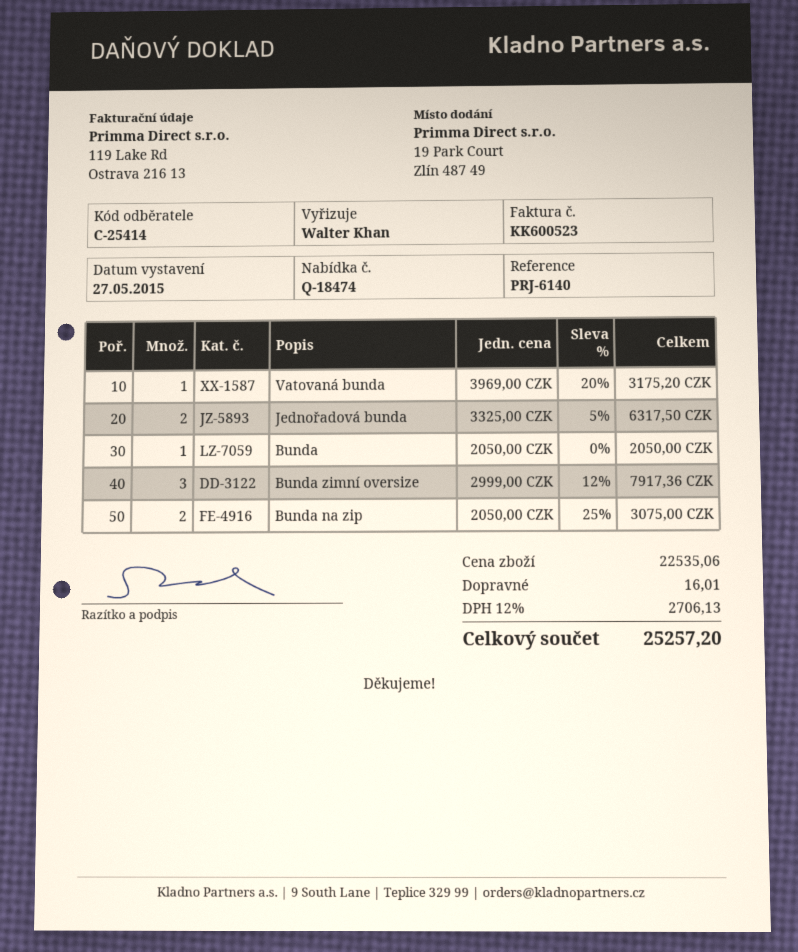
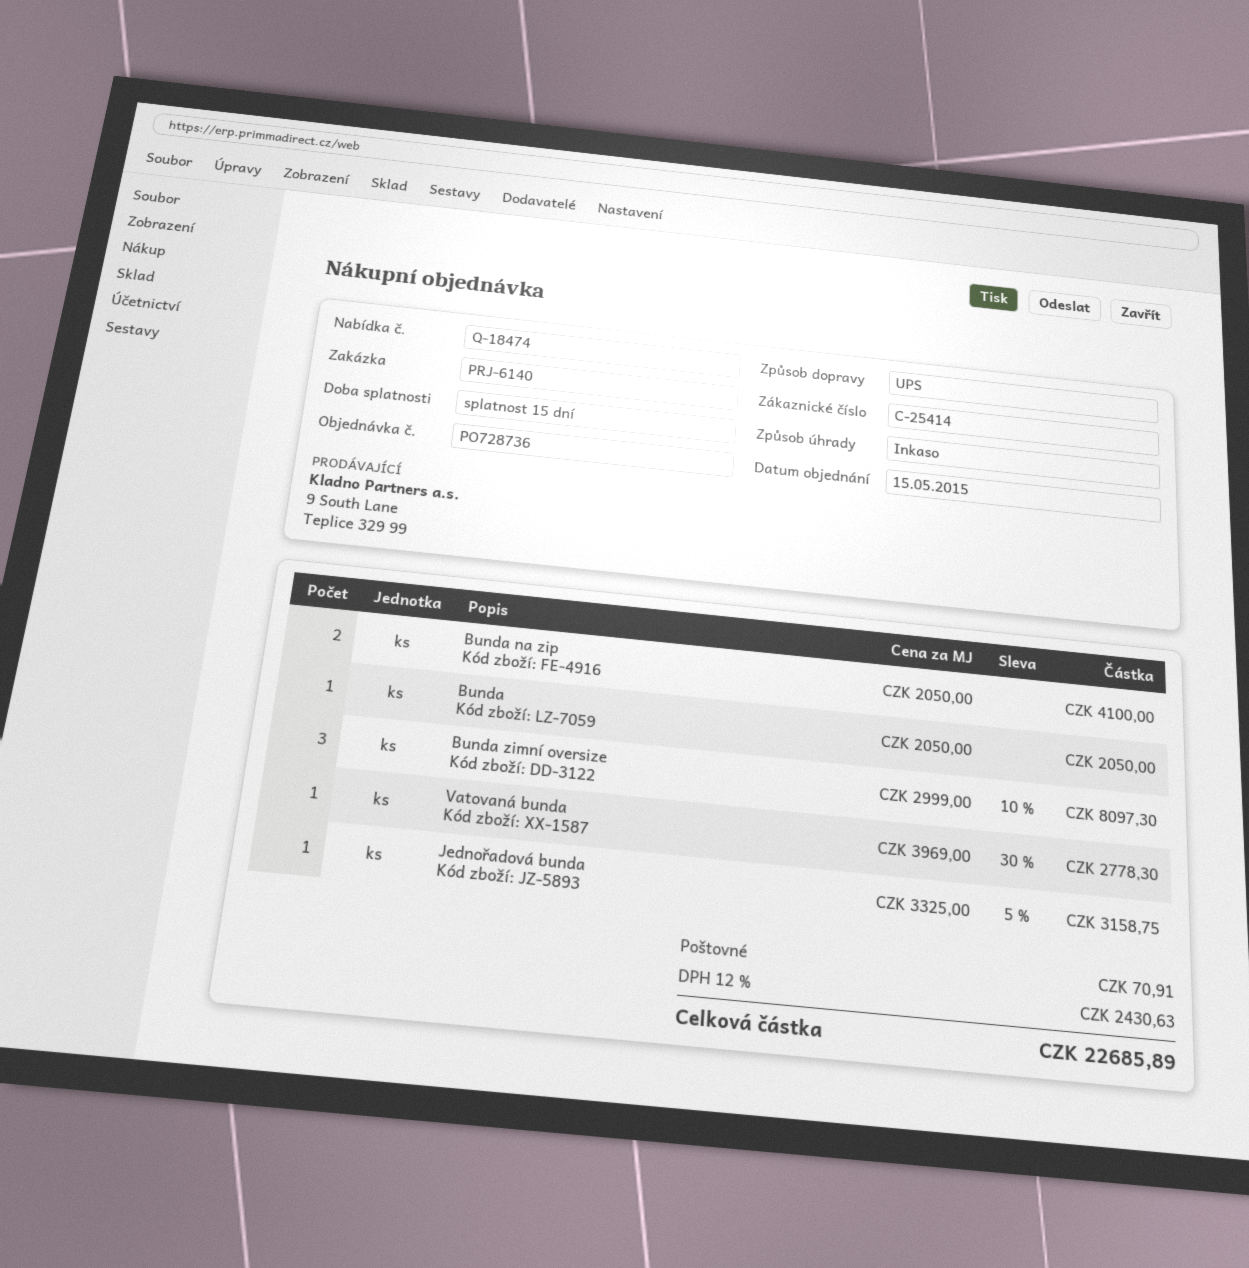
Vatovaná bunda: 1 x 3969.00 - 20% = 3175.20 -> 1 x 3969.00 - 30% = 2778.30
Jednořadová bunda: 2 x 3325.00 - 5% = 6317.50 -> 1 x 3325.00 - 5% = 3158.75
Bunda zimní oversize: 3 x 2999.00 - 12% = 7917.36 -> 3 x 2999.00 - 10% = 8097.30
Bunda na zip: 2 x 2050.00 - 25% = 3075.00 -> 2 x 2050.00 = 4100.00
shipping: 16.01 -> 70.91
tax: 12% = 2706.13 -> 12% = 2430.63
total: 25257.20 -> 22685.89

